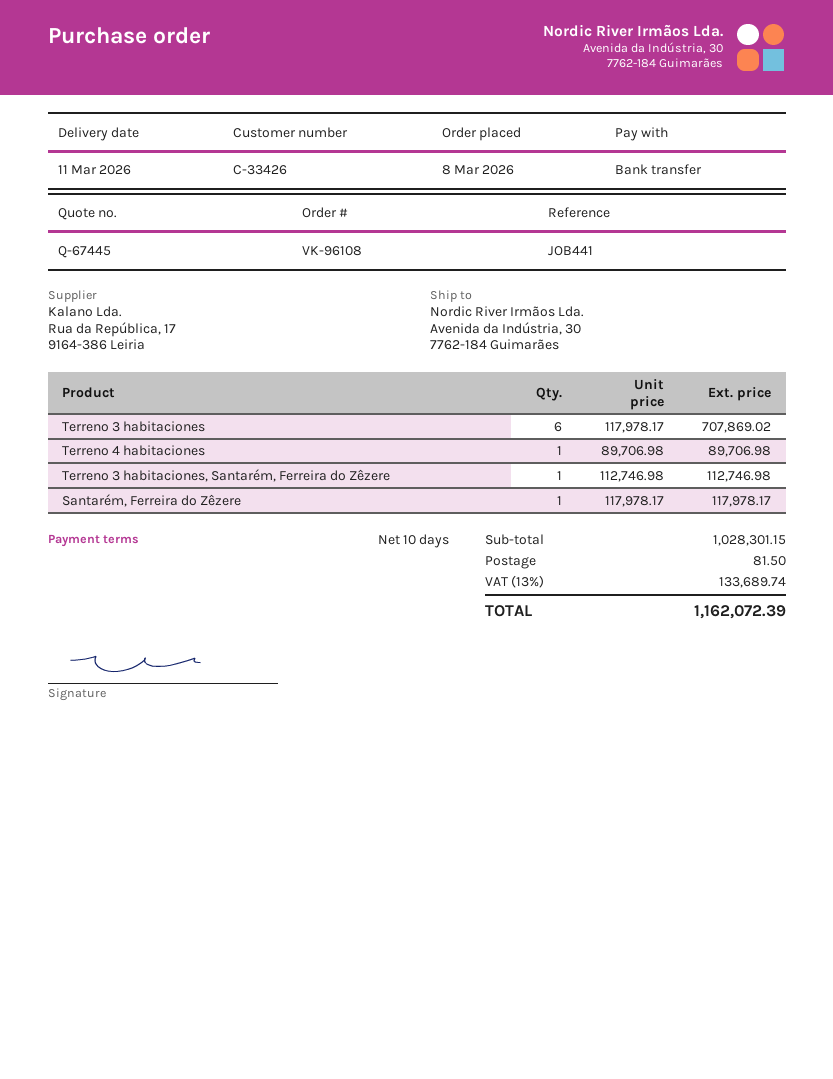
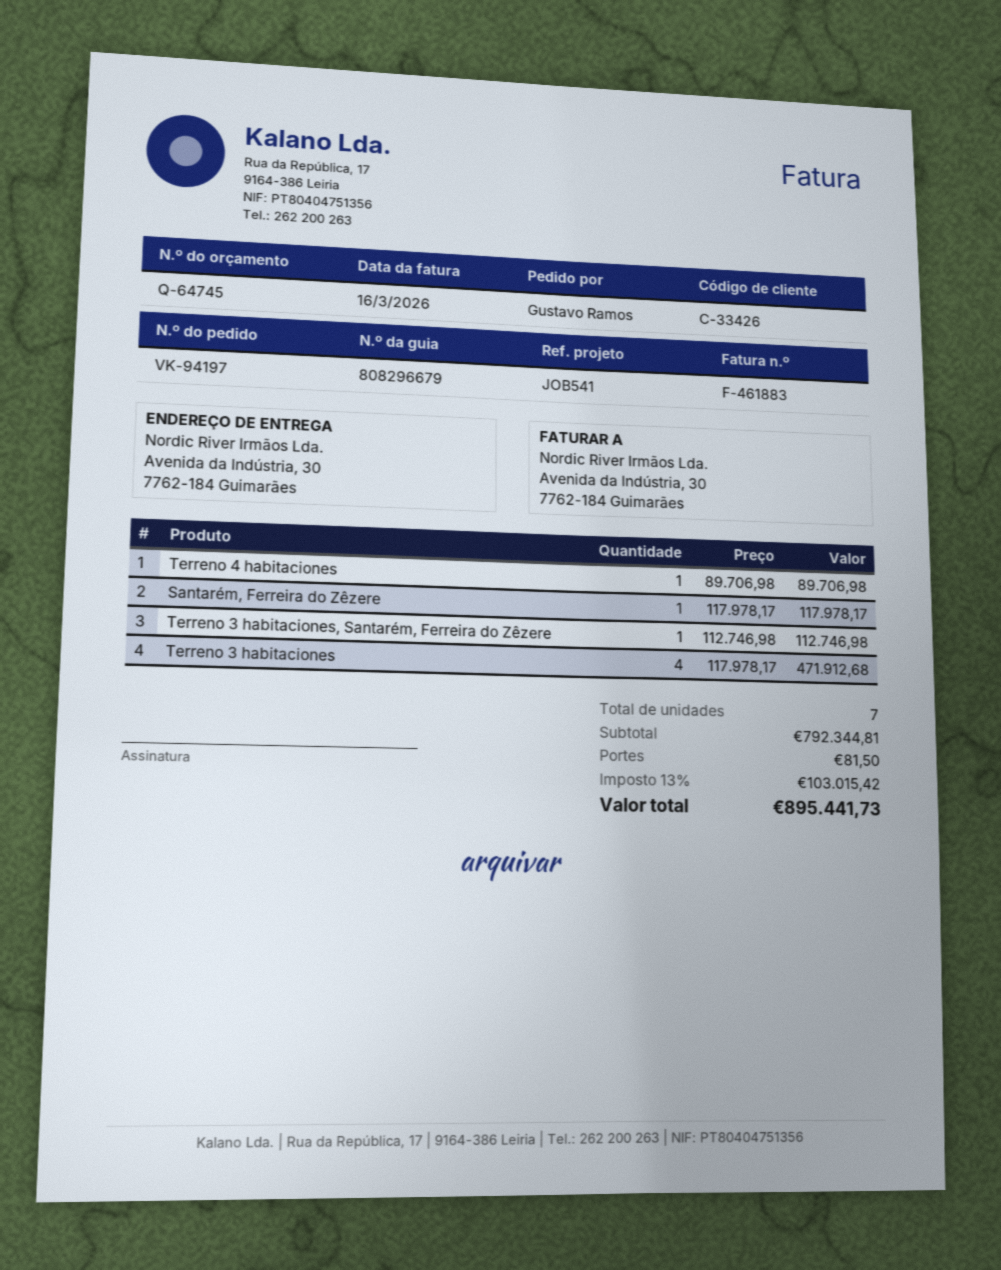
quote number: Q-67445 -> Q-64745
order number: VK-96108 -> VK-94197
reference: JOB441 -> JOB541
Terreno 3 habitaciones: 6 x 117978.17 = 707869.02 -> 4 x 117978.17 = 471912.68
subtotal: 1028301.15 -> 792344.81
tax: 13% = 133689.74 -> 13% = 103015.42
total: 1162072.39 -> 895441.73

